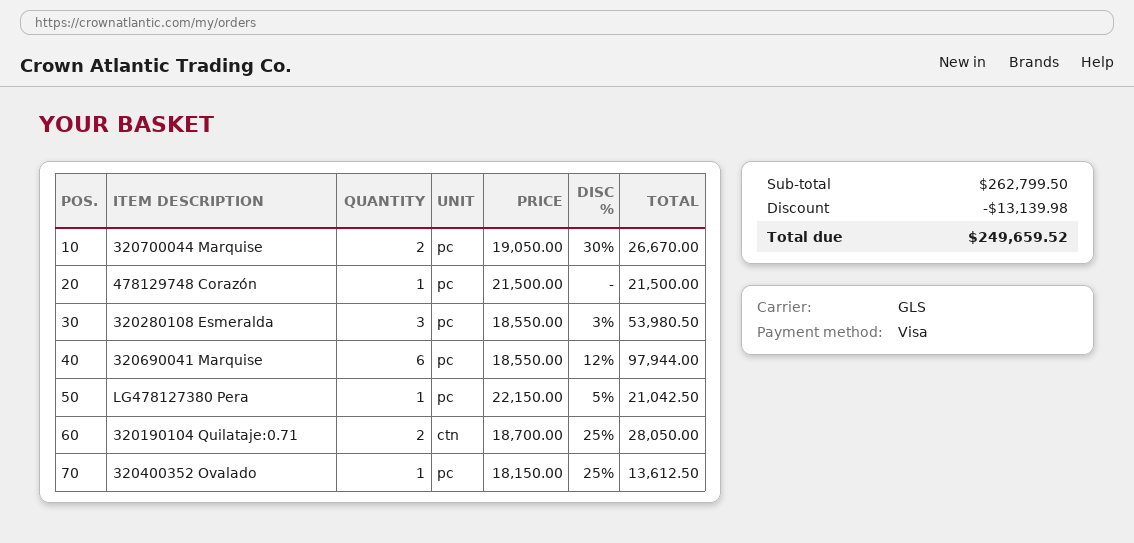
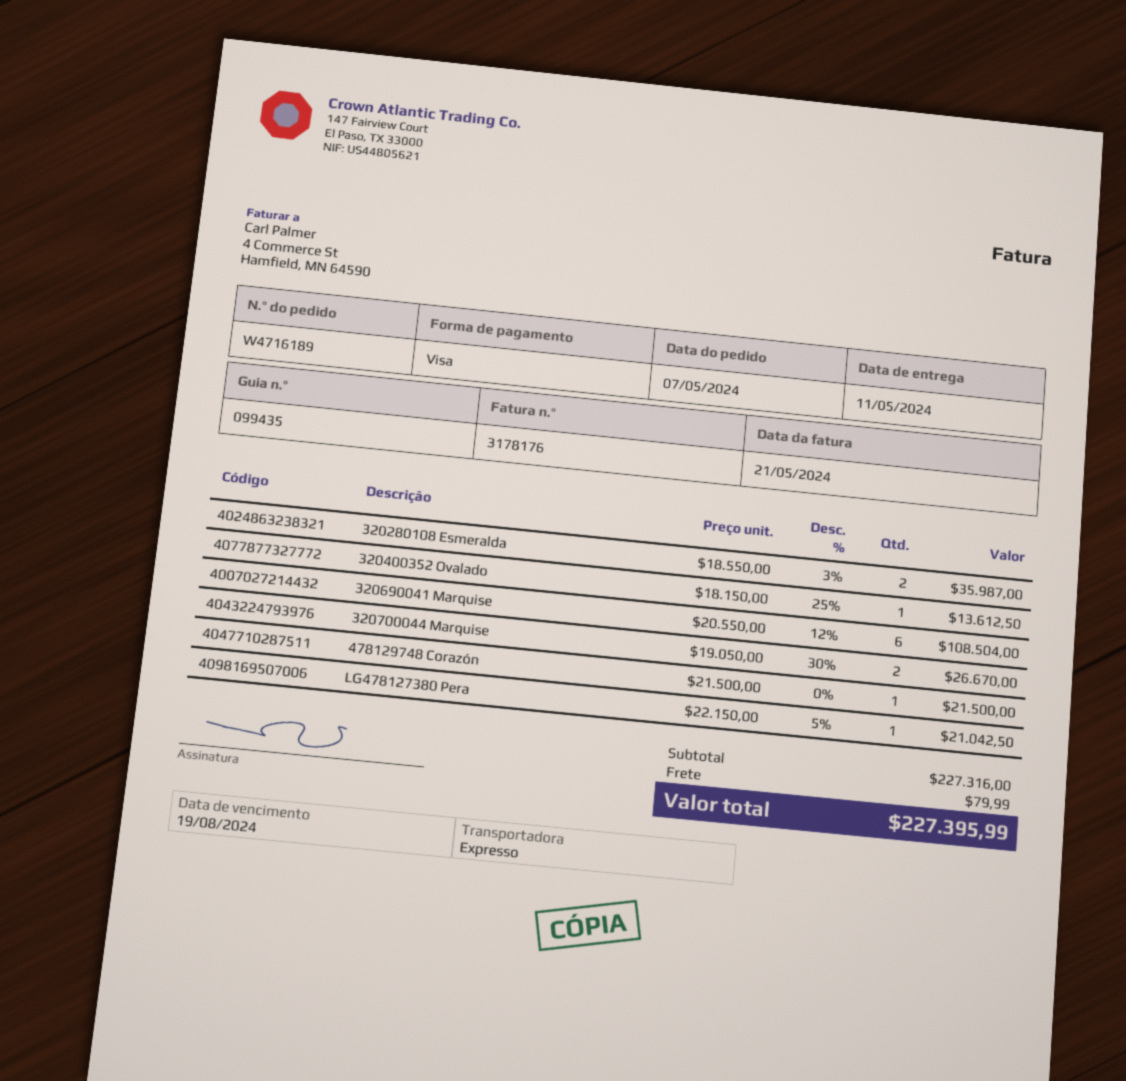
shipping method: GLS -> express
320280108 Esmeralda: 3 x 18550.00 - 3% = 53980.50 -> 2 x 18550.00 - 3% = 35987.00
320690041 Marquise: 6 x 18550.00 - 12% = 97944.00 -> 6 x 20550.00 - 12% = 108504.00
320190104 Quilataje:0.71: 2 x 18700.00 - 25% = 28050.00 -> none
subtotal: 262799.50 -> 227316.00
discount: 13139.98 -> none
shipping: none -> 79.99
total: 249659.52 -> 227395.99

